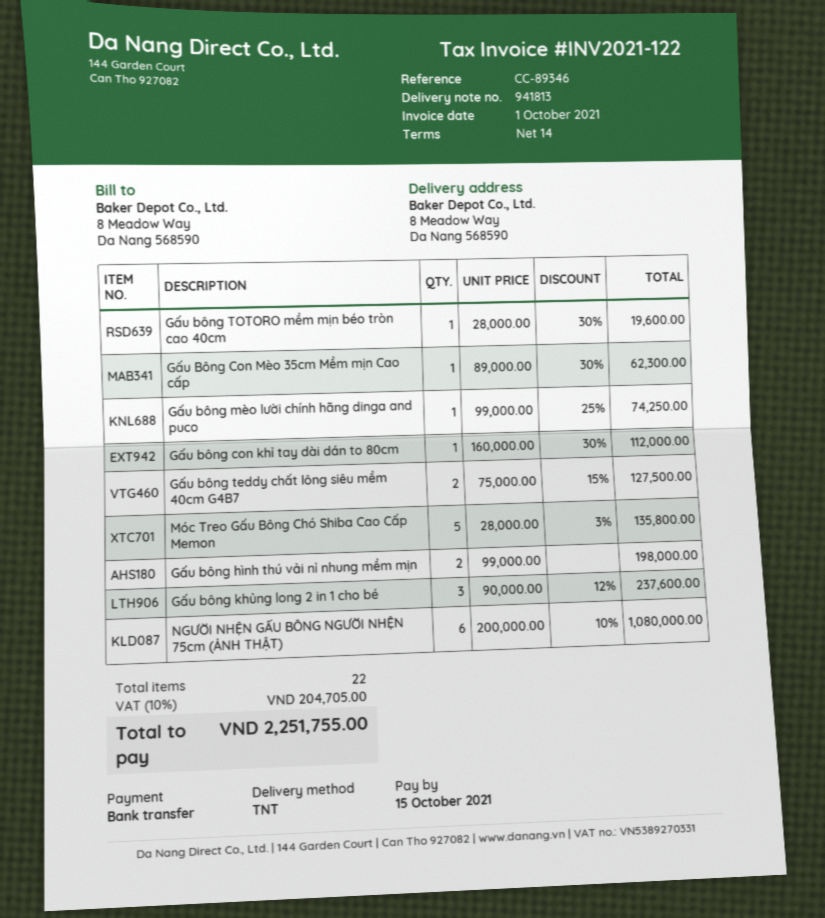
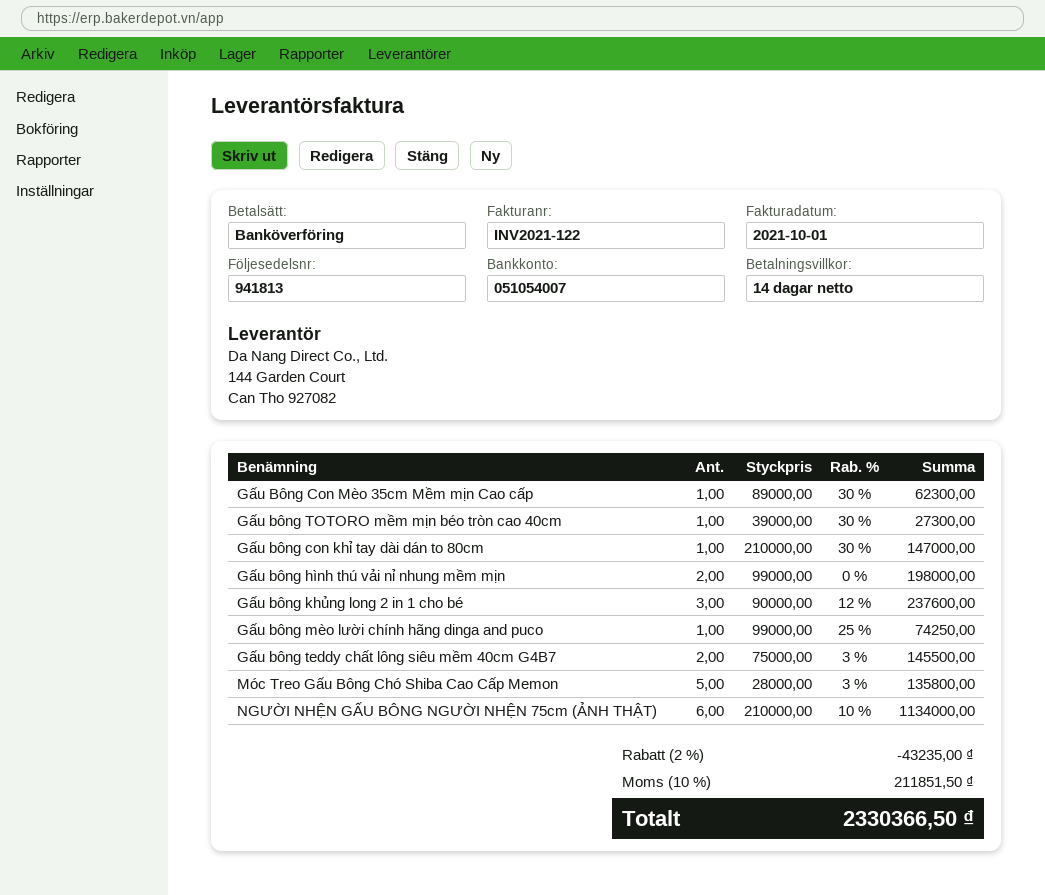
Gấu bông TOTORO mềm mịn béo tròn cao 40cm: 1 x 28000.00 - 30% = 19600.00 -> 1 x 39000.00 - 30% = 27300.00
Gấu bông con khỉ tay dài dán to 80cm: 1 x 160000.00 - 30% = 112000.00 -> 1 x 210000.00 - 30% = 147000.00
Gấu bông teddy chất lông siêu mềm 40cm G4B7: 2 x 75000.00 - 15% = 127500.00 -> 2 x 75000.00 - 3% = 145500.00
NGƯỜI NHỆN GẤU BÔNG NGƯỜI NHỆN 75cm (ẢNH THẬT): 6 x 200000.00 - 10% = 1080000.00 -> 6 x 210000.00 - 10% = 1134000.00
discount: none -> 2% = 43235.00
tax: 10% = 204705.00 -> 10% = 211851.50
total: 2251755.00 -> 2330366.50

